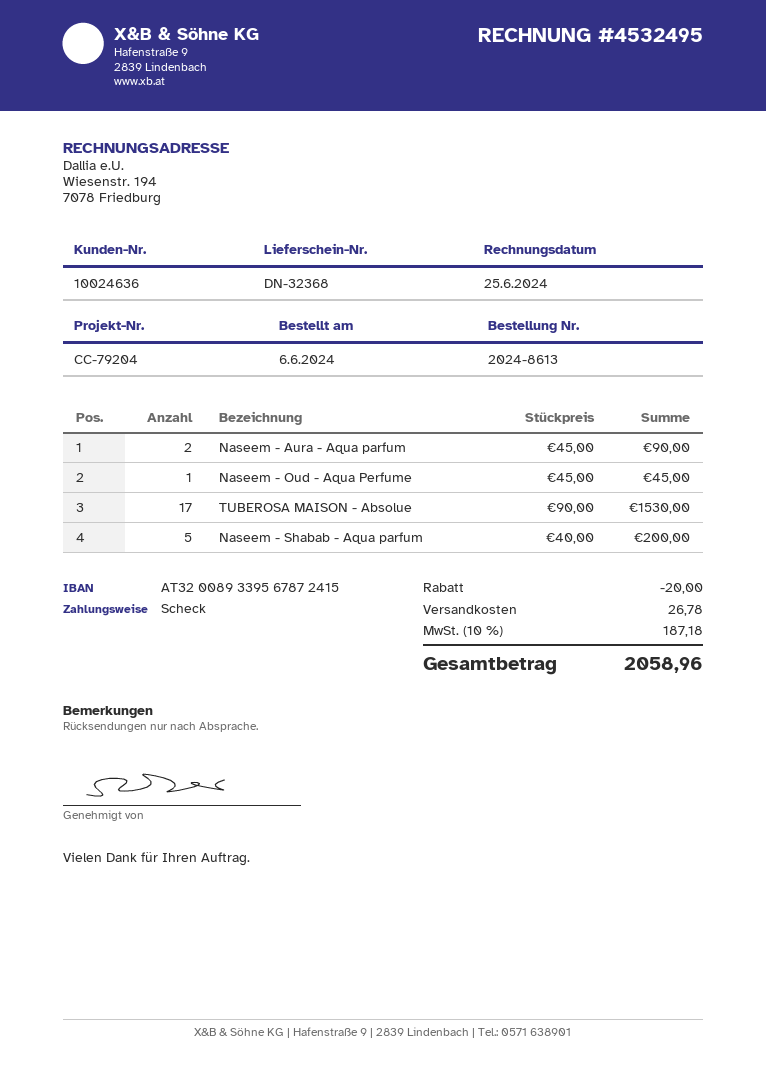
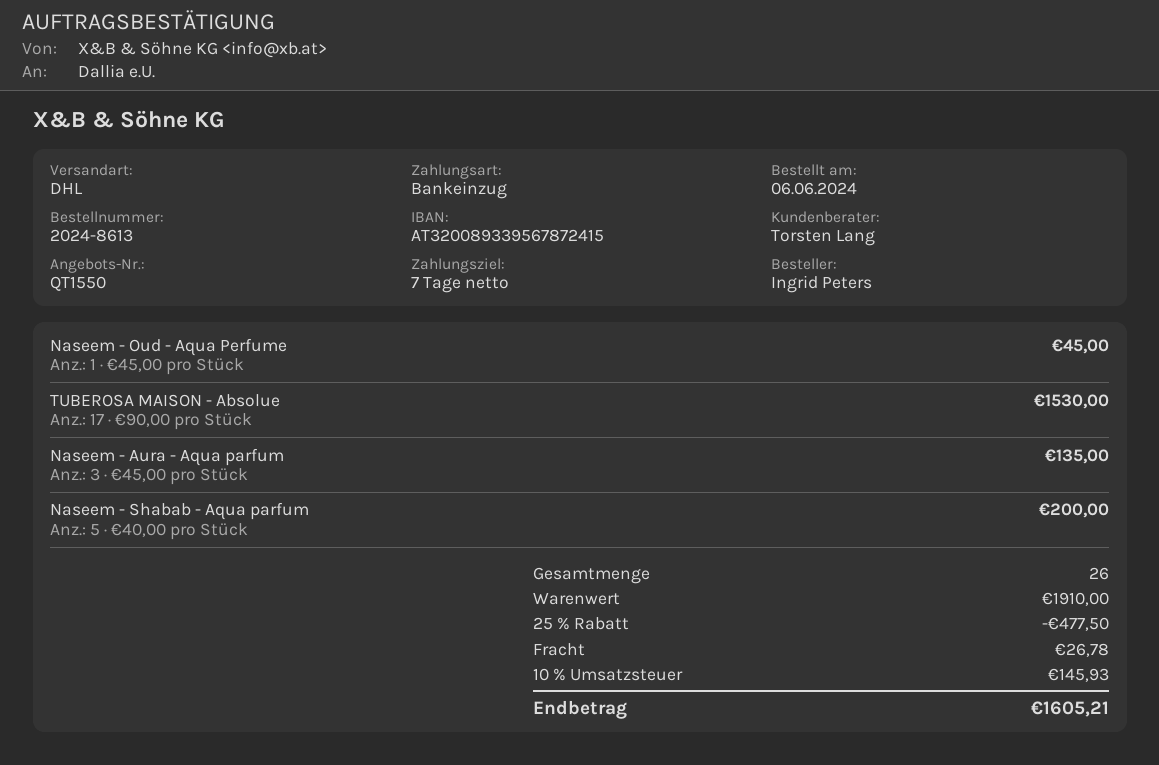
payment method: cheque -> direct debit
Naseem - Aura - Aqua parfum: 2 x 45.00 = 90.00 -> 3 x 45.00 = 135.00
discount: 20.00 -> 477.50
tax: 10% = 187.18 -> 10% = 145.93
total: 2058.96 -> 1605.21

